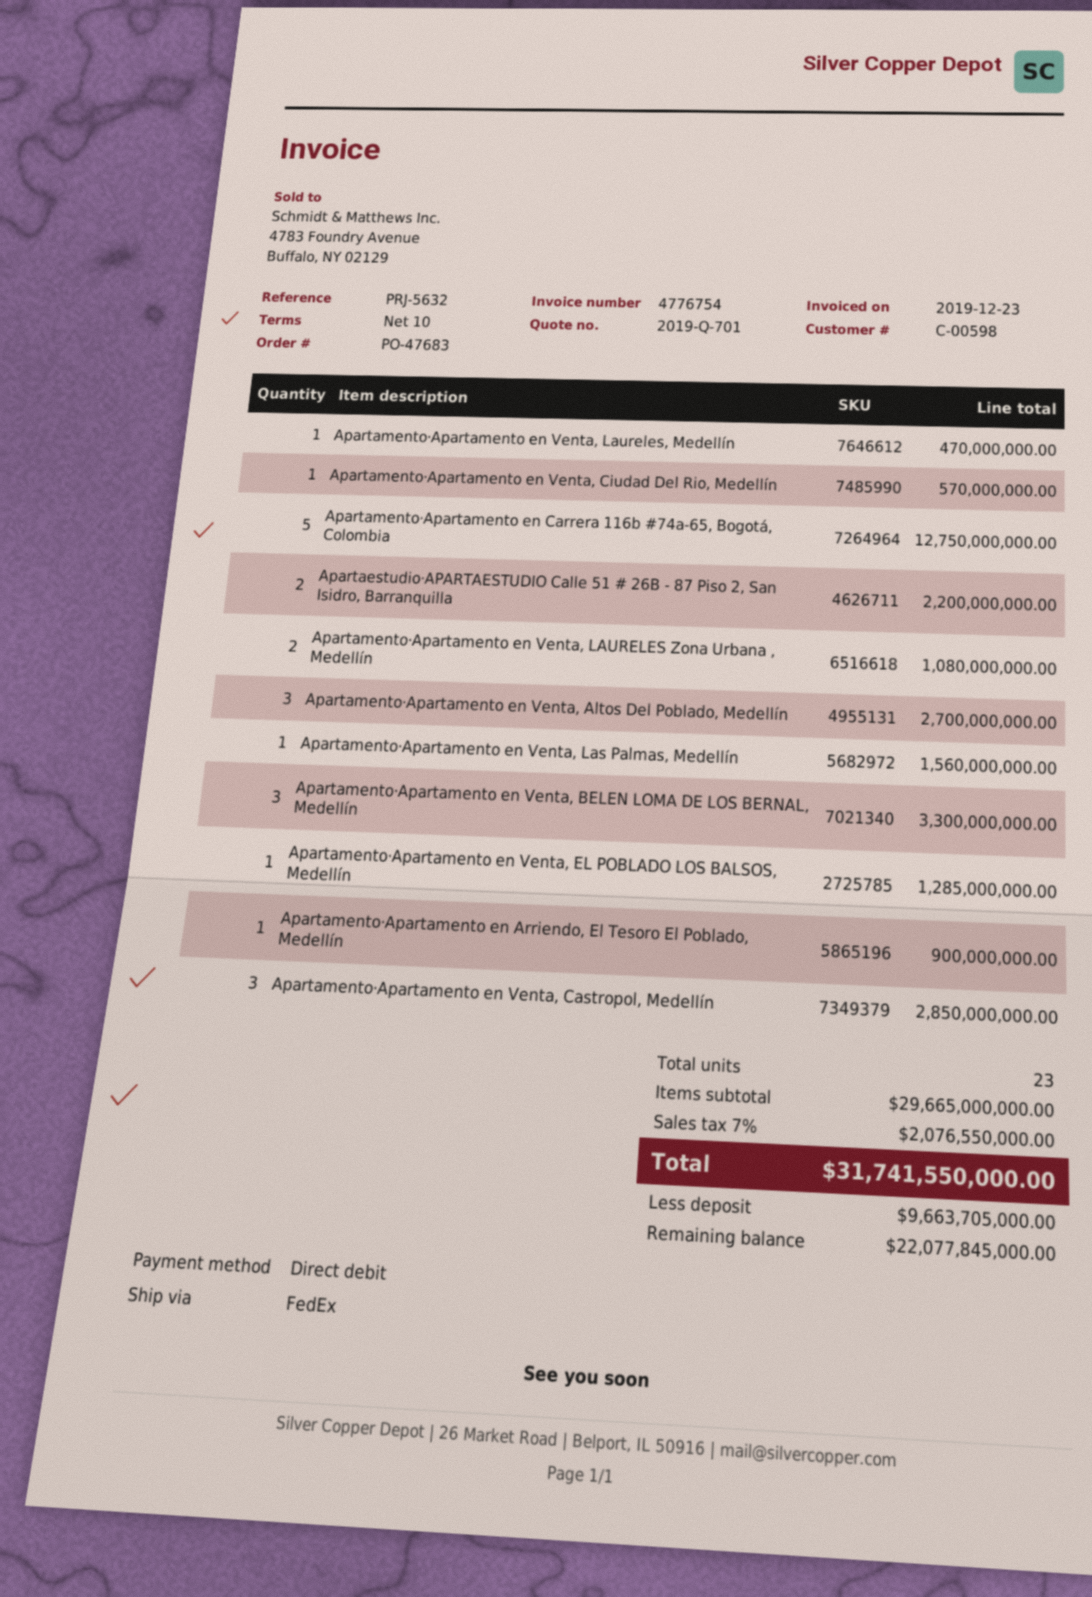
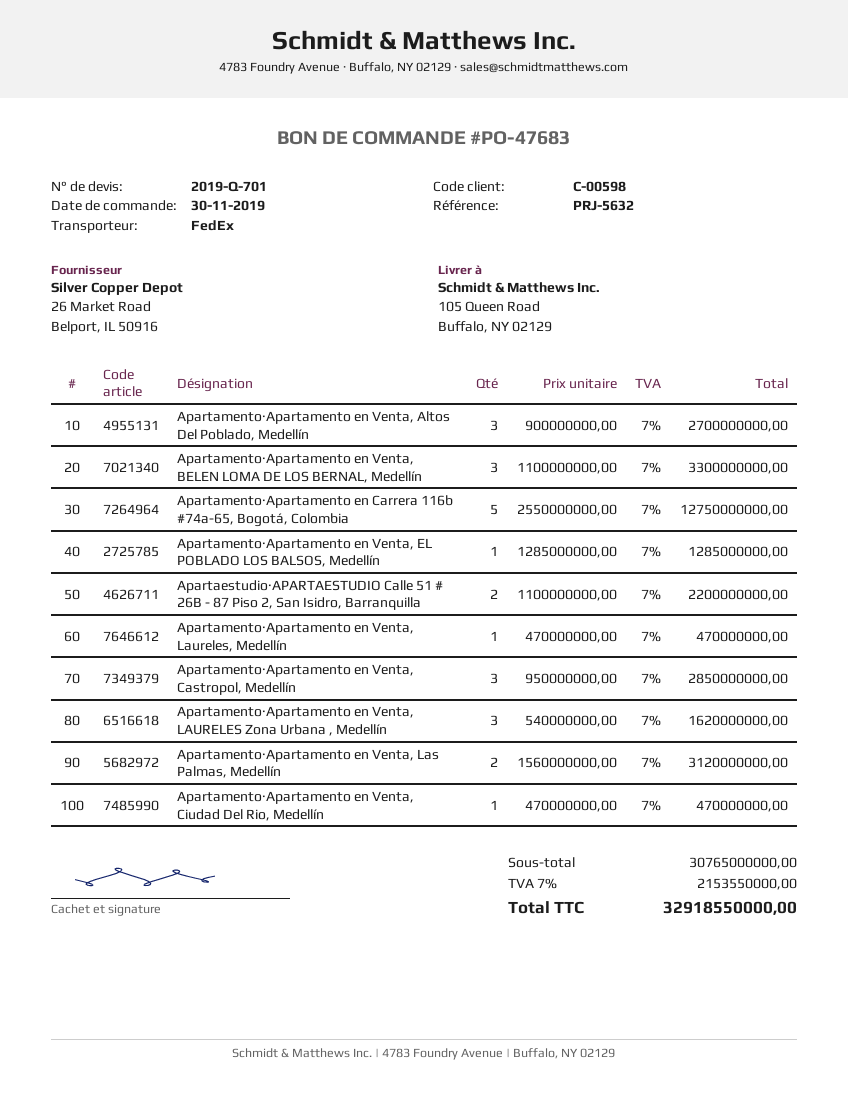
Apartamento·Apartamento en Venta, Ciudad Del Rio, Medellín: 1 for 570000000.00 -> 1 for 470000000.00
Apartamento·Apartamento en Venta, LAURELES Zona Urbana , Medellín: 2 for 1080000000.00 -> 3 for 1620000000.00
Apartamento·Apartamento en Venta, Las Palmas, Medellín: 1 for 1560000000.00 -> 2 for 3120000000.00
Apartamento·Apartamento en Arriendo, El Tesoro El Poblado, Medellín: 1 for 900000000.00 -> none
subtotal: 29665000000.00 -> 30765000000.00
tax: 7% = 2076550000.00 -> 7% = 2153550000.00
total: 31741550000.00 -> 32918550000.00

